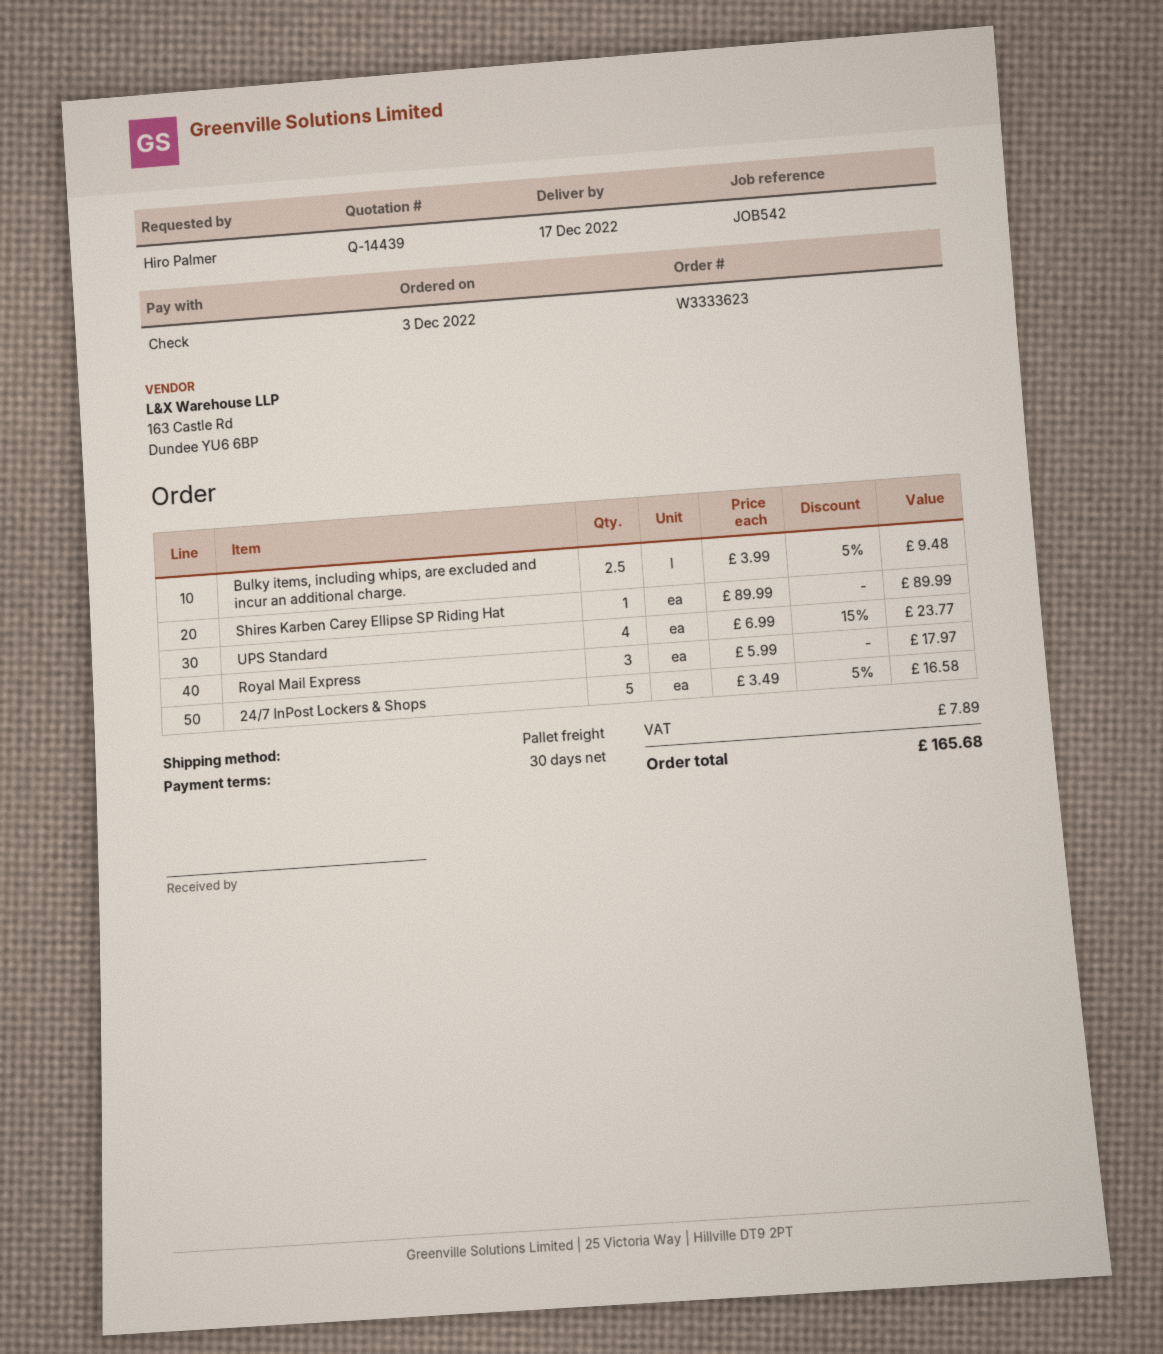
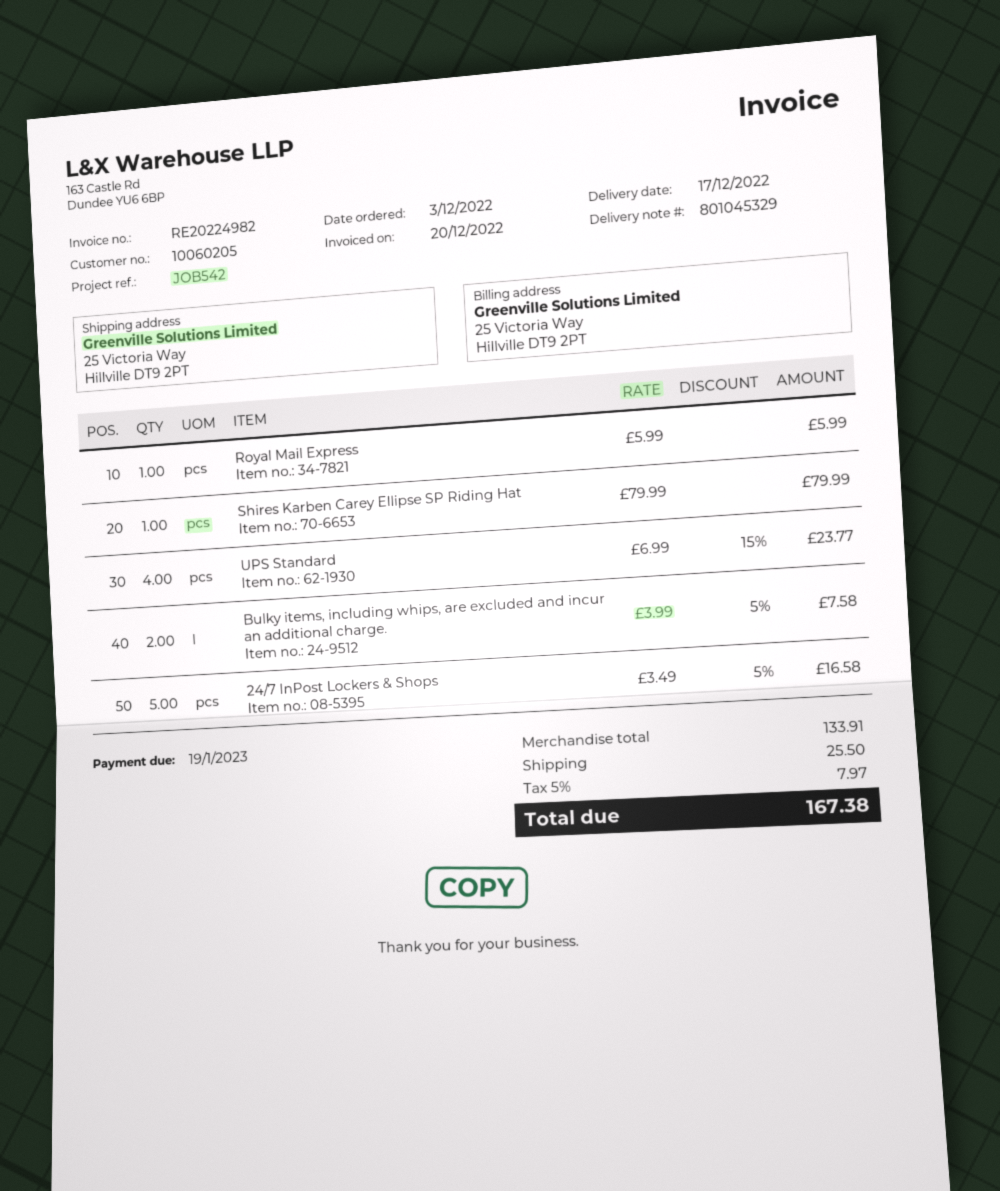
Bulky items, including whips, are excluded and incur an additional charge.: 2.5 x 3.99 - 5% = 9.48 -> 2 x 3.99 - 5% = 7.58
Shires Karben Carey Ellipse SP Riding Hat: 1 x 89.99 = 89.99 -> 1 x 79.99 = 79.99
Royal Mail Express: 3 x 5.99 = 17.97 -> 1 x 5.99 = 5.99
shipping: none -> 25.50
tax: 7.89 -> 7.97
total: 165.68 -> 167.38

